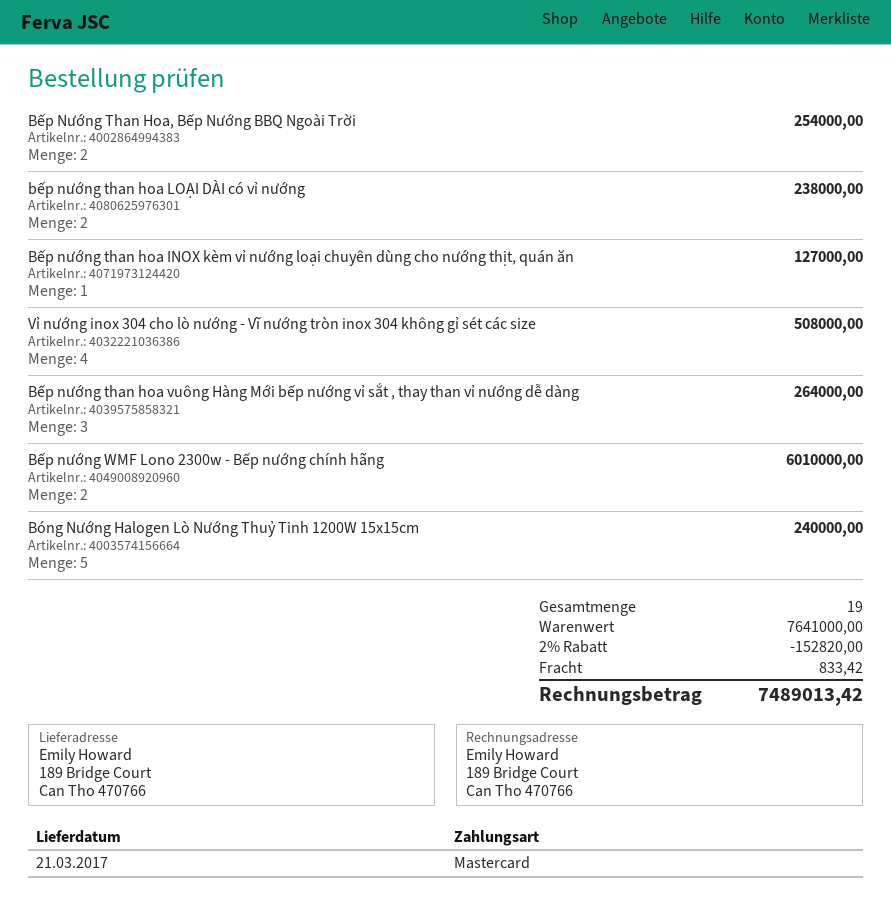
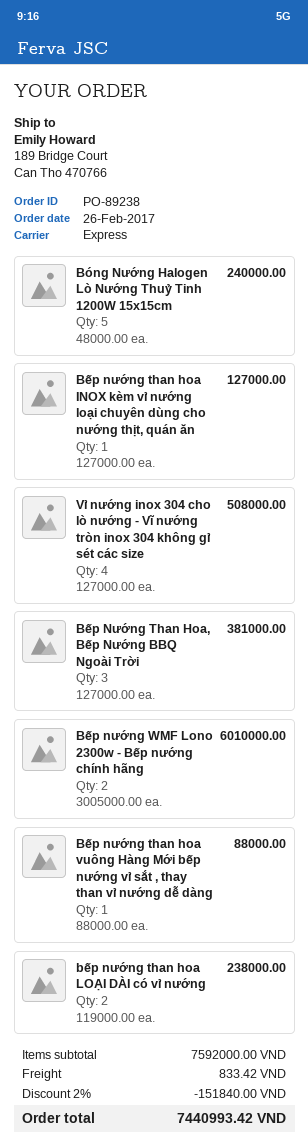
Bếp Nướng Than Hoa, Bếp Nướng BBQ Ngoài Trời: 2 for 254000.00 -> 3 for 381000.00
Bếp nướng than hoa vuông Hàng Mới bếp nướng vỉ sắt , thay than vỉ nướng dễ dàng: 3 for 264000.00 -> 1 for 88000.00
subtotal: 7641000.00 -> 7592000.00
discount: 2% = 152820.00 -> 2% = 151840.00
total: 7489013.42 -> 7440993.42

